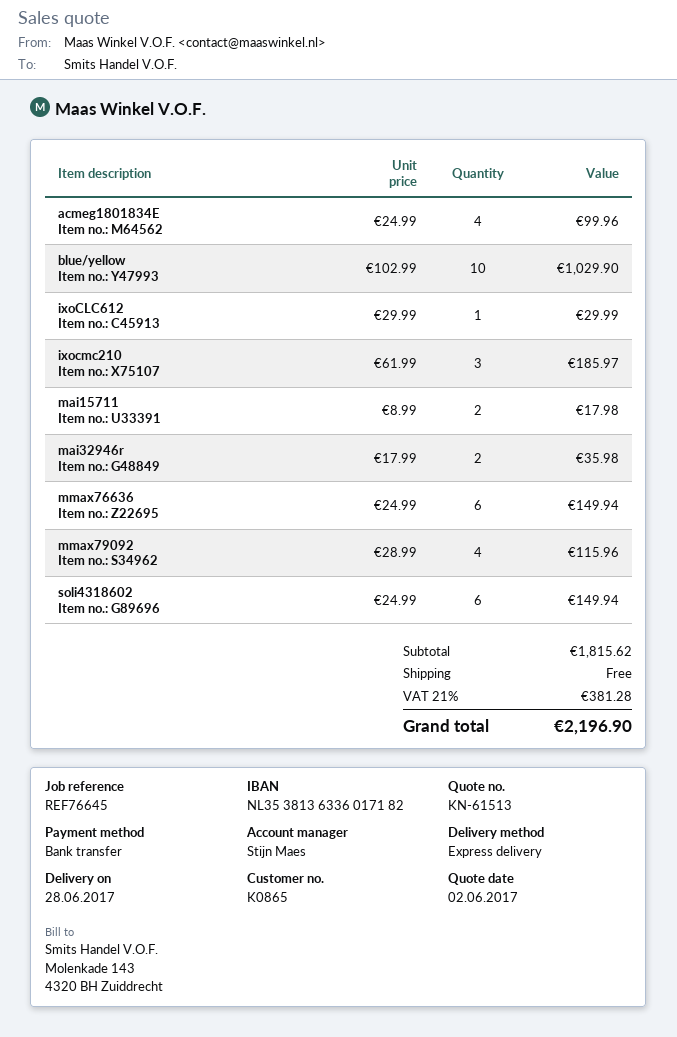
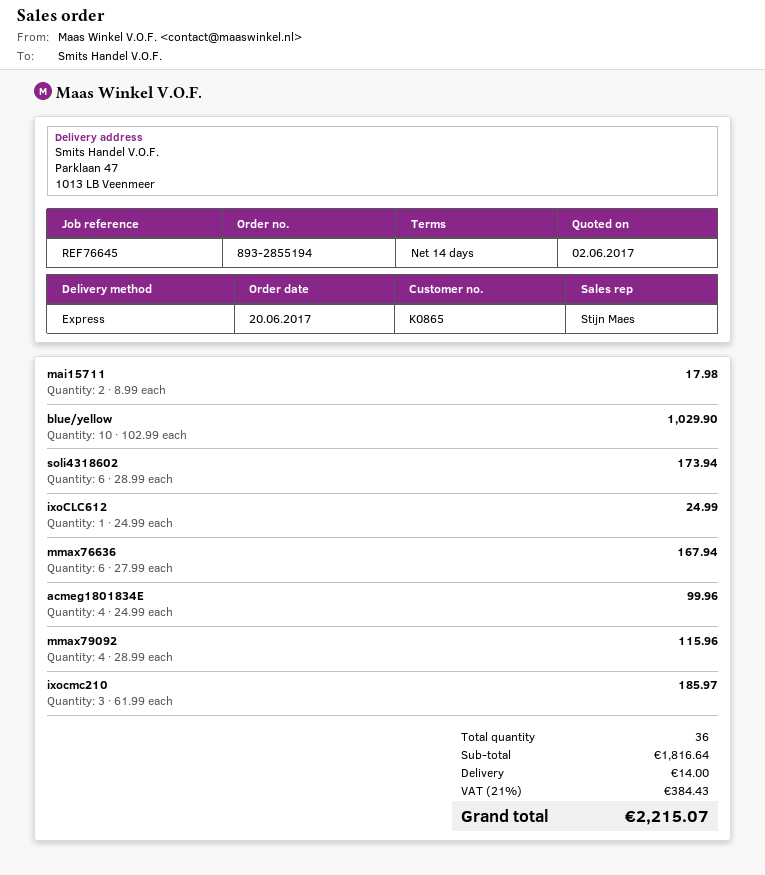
ixoCLC612: 1 x 29.99 = 29.99 -> 1 x 24.99 = 24.99
mai32946r: 2 x 17.99 = 35.98 -> none
mmax76636: 6 x 24.99 = 149.94 -> 6 x 27.99 = 167.94
soli4318602: 6 x 24.99 = 149.94 -> 6 x 28.99 = 173.94
subtotal: 1815.62 -> 1816.64
shipping: 0.00 -> 14.00
tax: 21% = 381.28 -> 21% = 384.43
total: 2196.90 -> 2215.07

